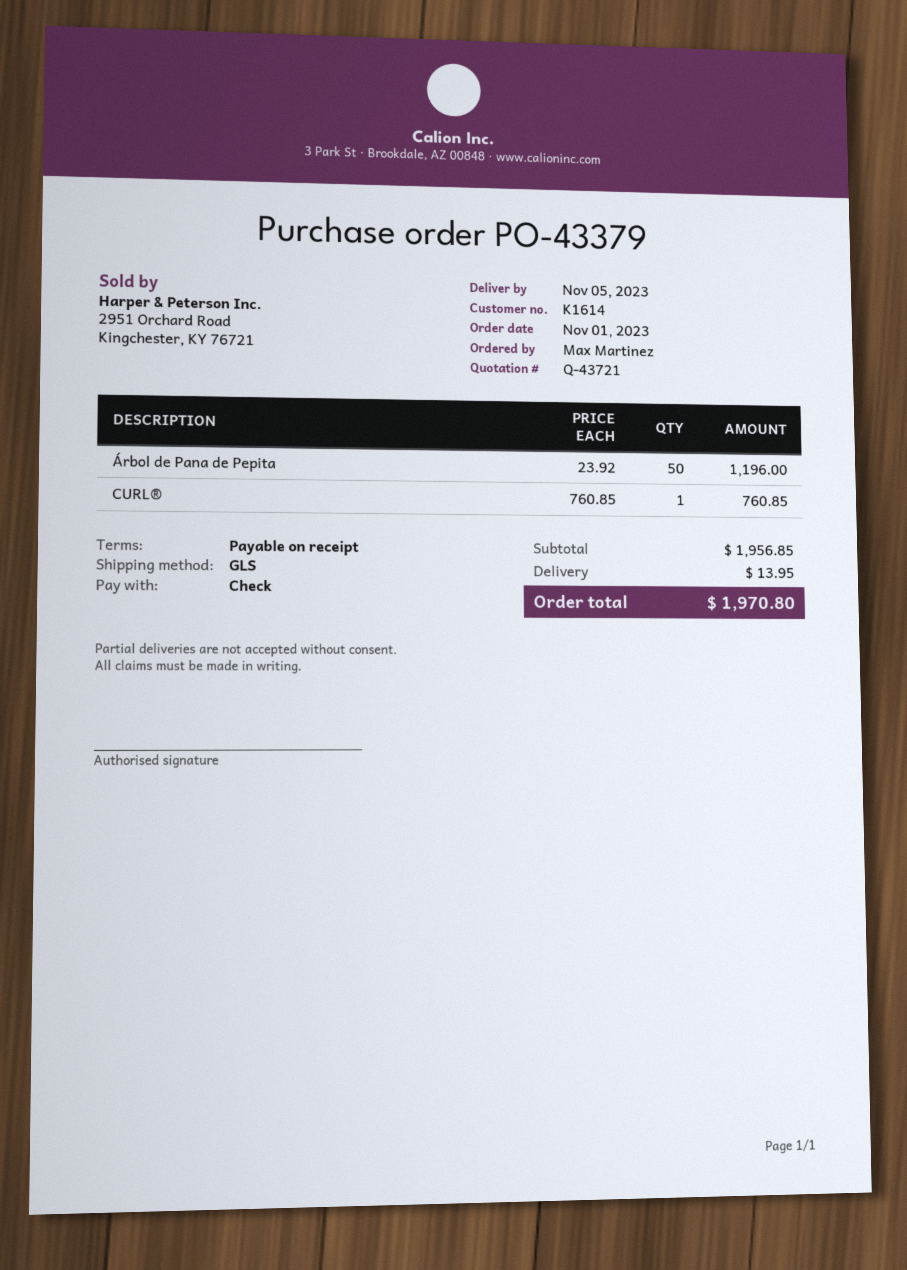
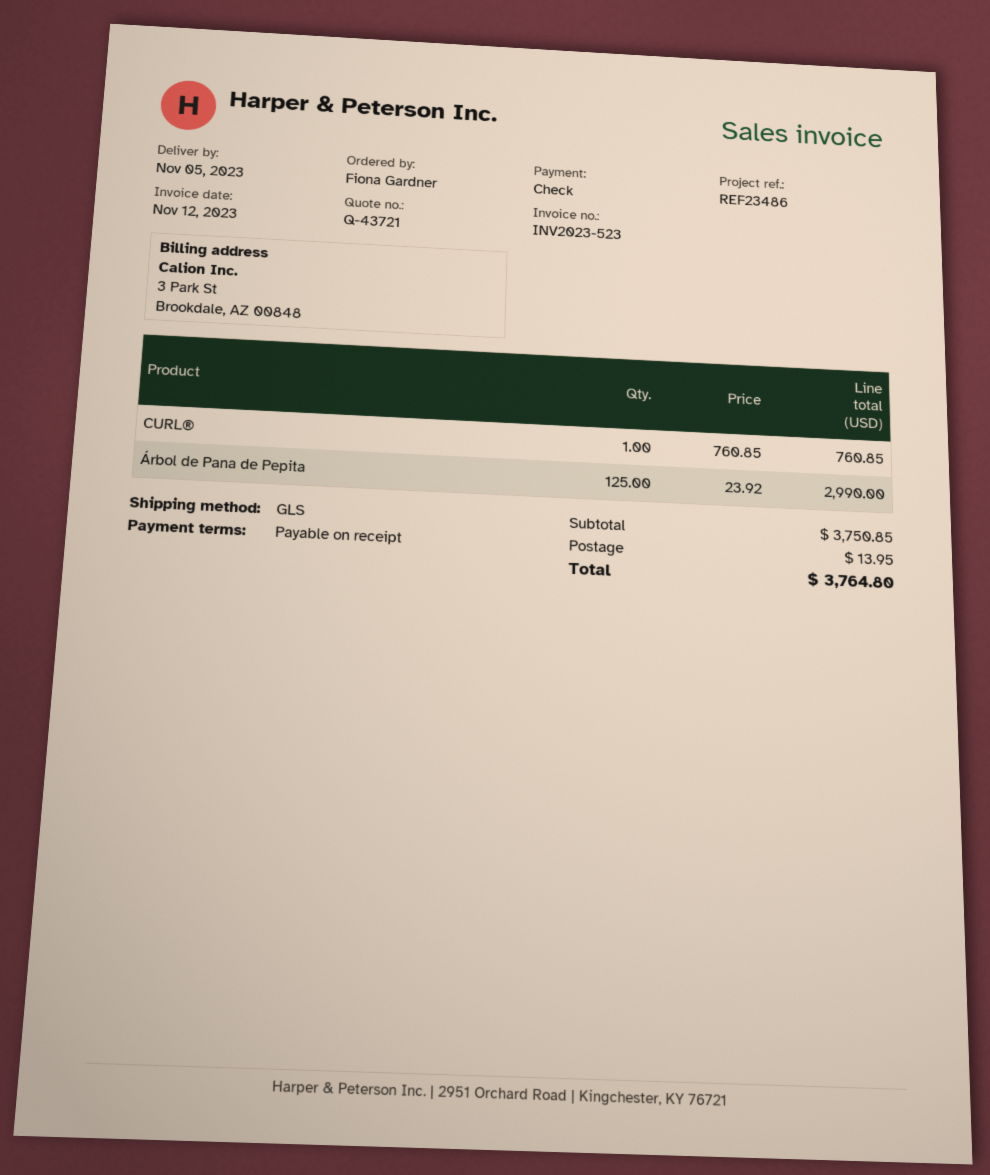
ordered by: Max Martinez -> Fiona Gardner
Árbol de Pana de Pepita: 50 x 23.92 = 1196.00 -> 125 x 23.92 = 2990.00
subtotal: 1956.85 -> 3750.85
total: 1970.80 -> 3764.80

